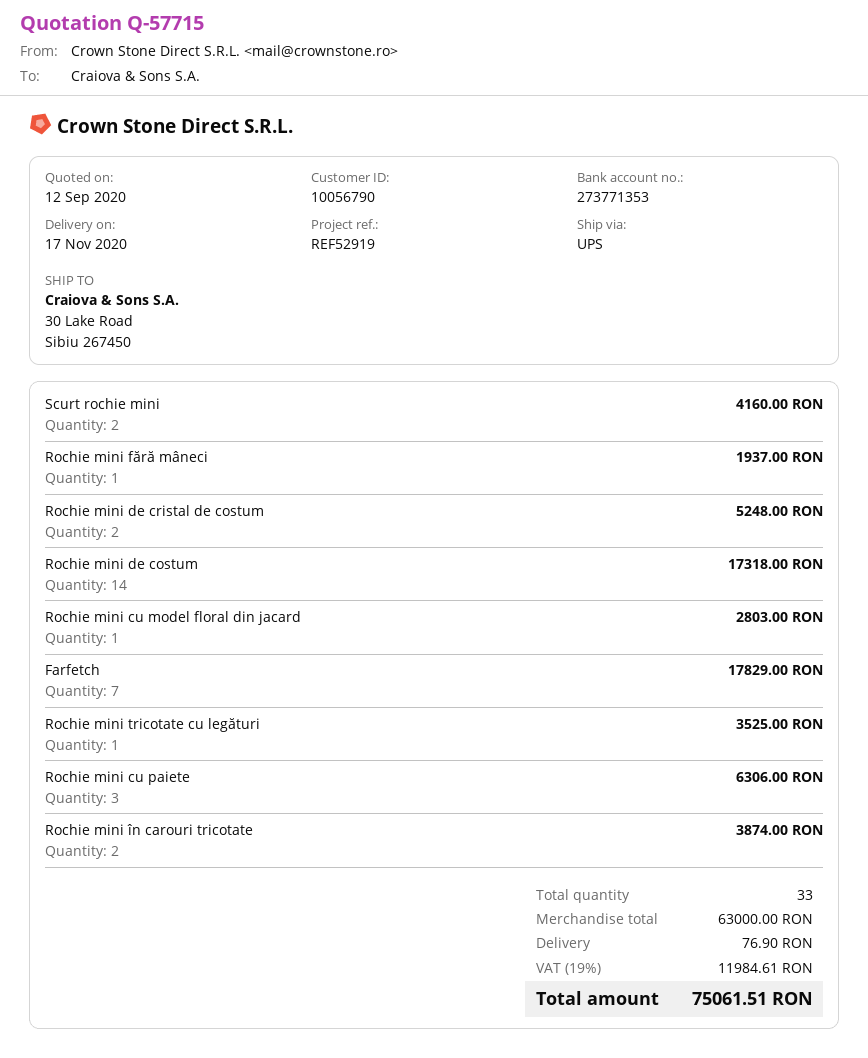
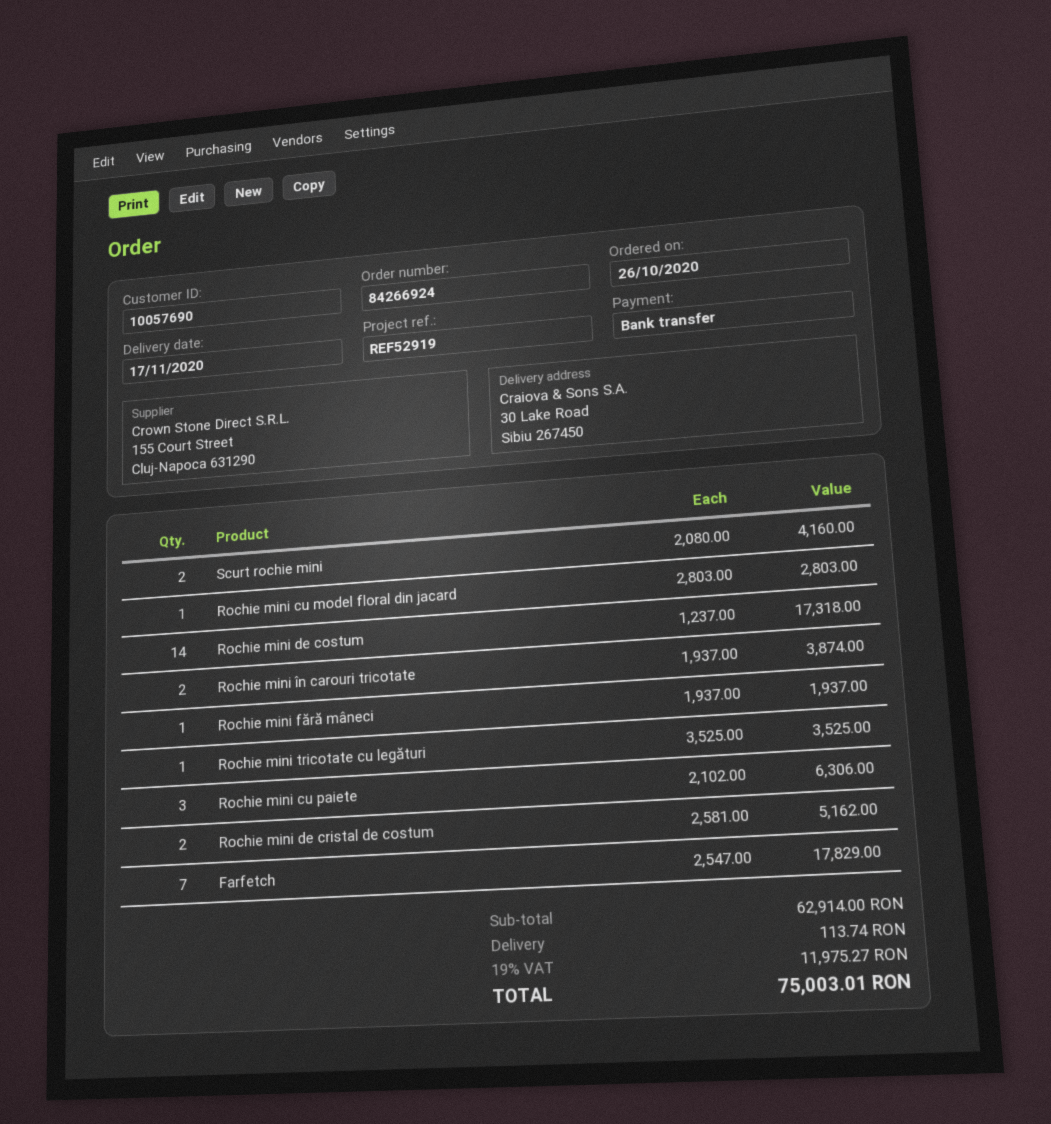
customer number: 10056790 -> 10057690
Rochie mini de cristal de costum: 2 for 5248.00 -> 2 for 5162.00
subtotal: 63000.00 -> 62914.00
shipping: 76.90 -> 113.74
tax: 19% = 11984.61 -> 19% = 11975.27
total: 75061.51 -> 75003.01

